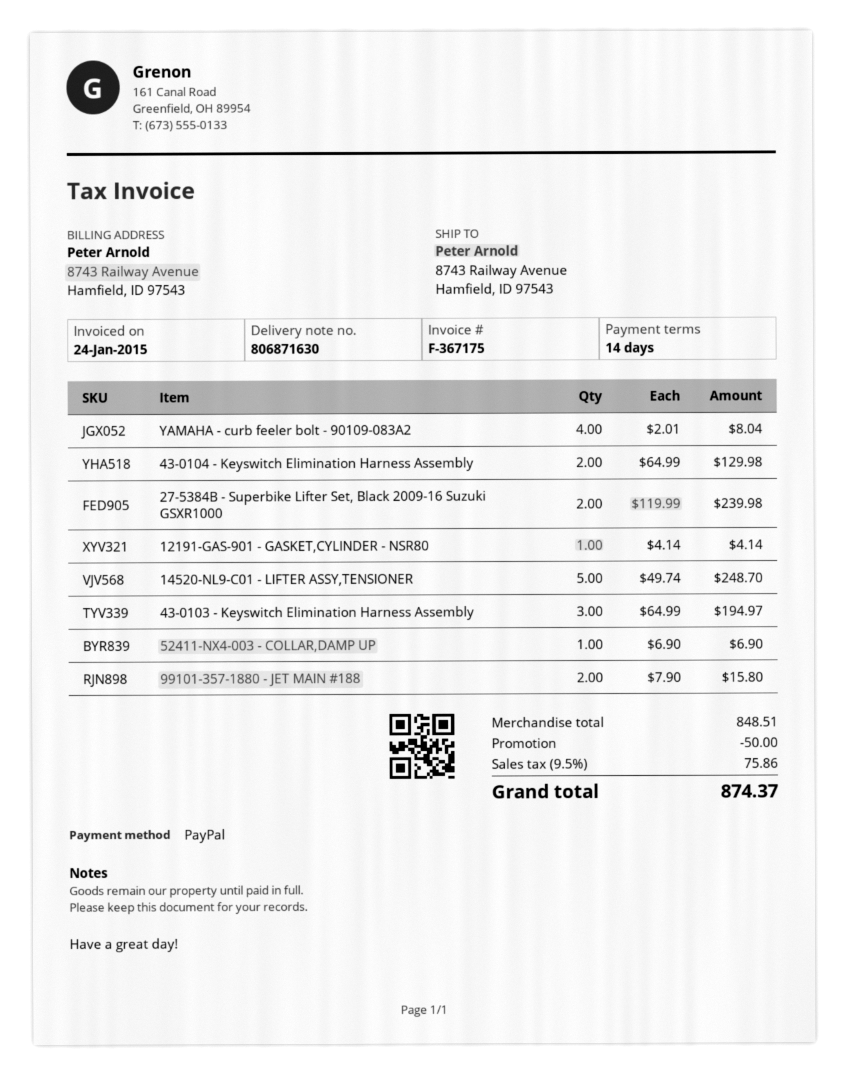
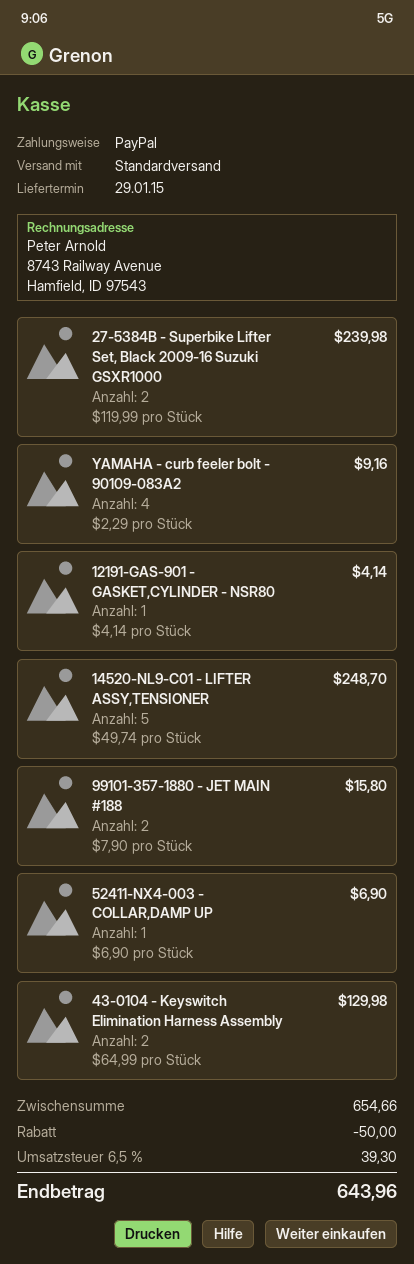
YAMAHA - curb feeler bolt - 90109-083A2: 4 x 2.01 = 8.04 -> 4 x 2.29 = 9.16
43-0103 - Keyswitch Elimination Harness Assembly: 3 x 64.99 = 194.97 -> none
subtotal: 848.51 -> 654.66
tax: 9.5% = 75.86 -> 6.5% = 39.30
total: 874.37 -> 643.96

